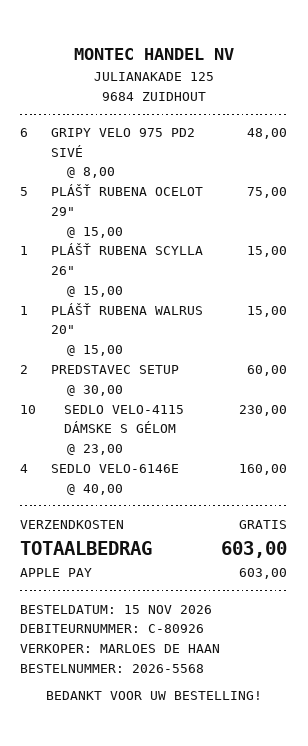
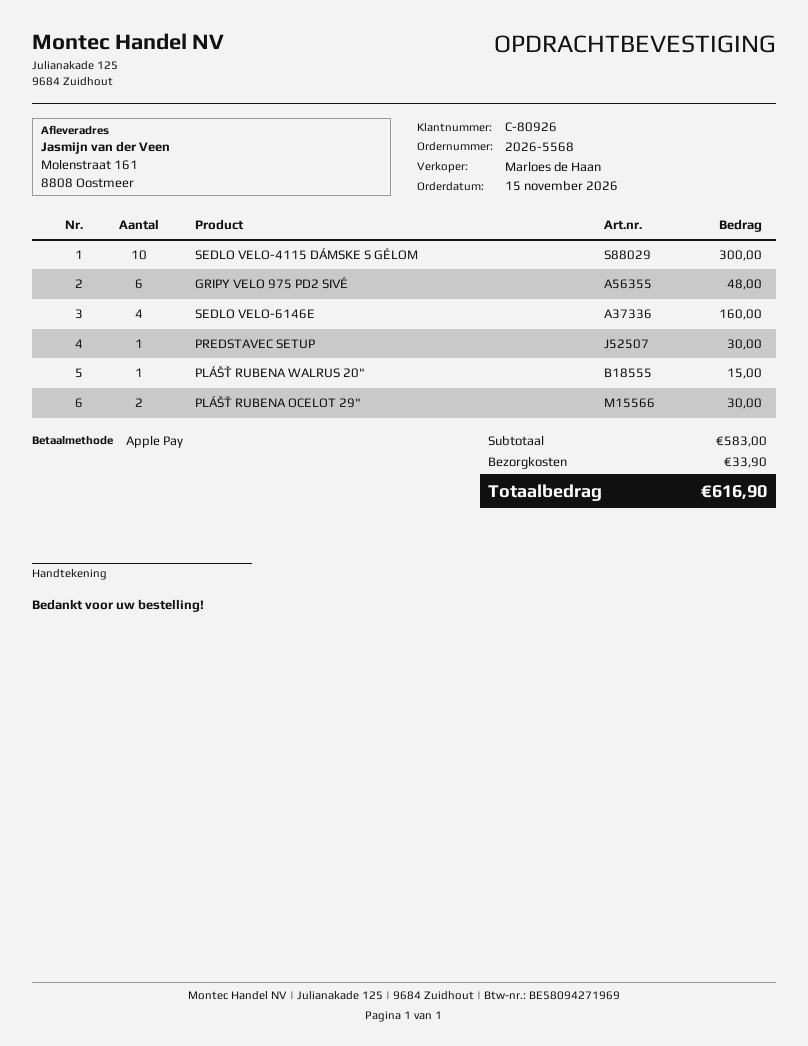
PLÁŠŤ RUBENA OCELOT 29": 5 for 75.00 -> 2 for 30.00
PLÁŠŤ RUBENA SCYLLA 26": 1 for 15.00 -> none
PREDSTAVEC SETUP: 2 for 60.00 -> 1 for 30.00
SEDLO VELO-4115 DÁMSKE S GÉLOM: 10 for 230.00 -> 10 for 300.00
shipping: 0.00 -> 33.90
total: 603.00 -> 616.90

